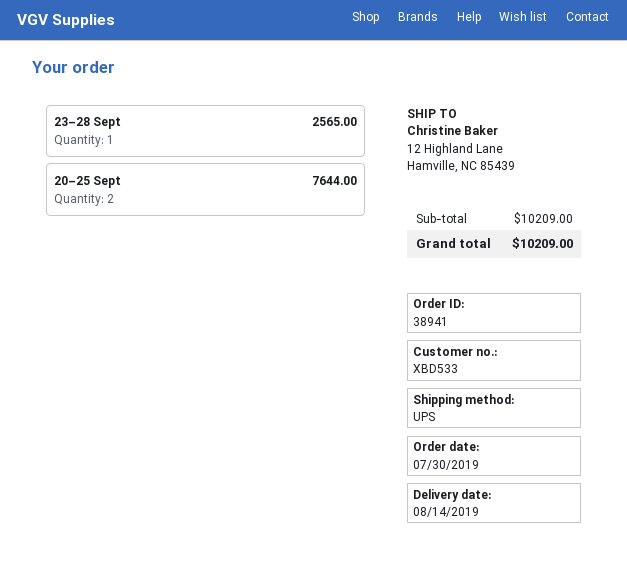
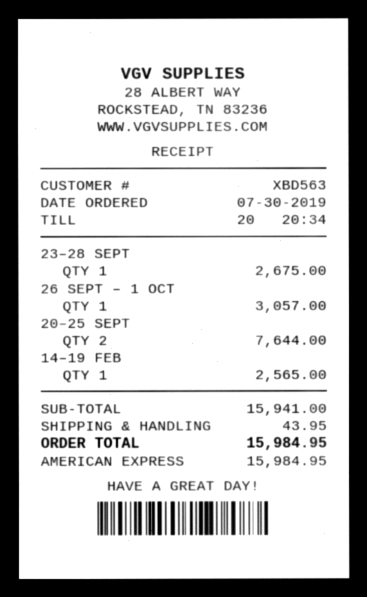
customer number: XBD533 -> XBD563
23–28 Sept: 1 for 2565.00 -> 1 for 2675.00
26 SEPT – 1 OCT: none -> 1 for 3057.00
14–19 FEB: none -> 1 for 2565.00
subtotal: 10209.00 -> 15941.00
shipping: none -> 43.95
total: 10209.00 -> 15984.95

